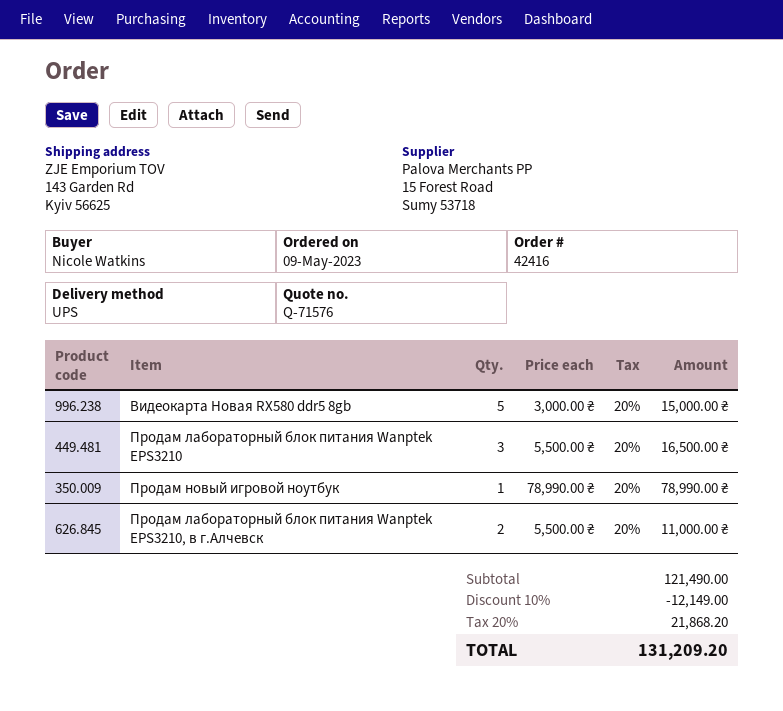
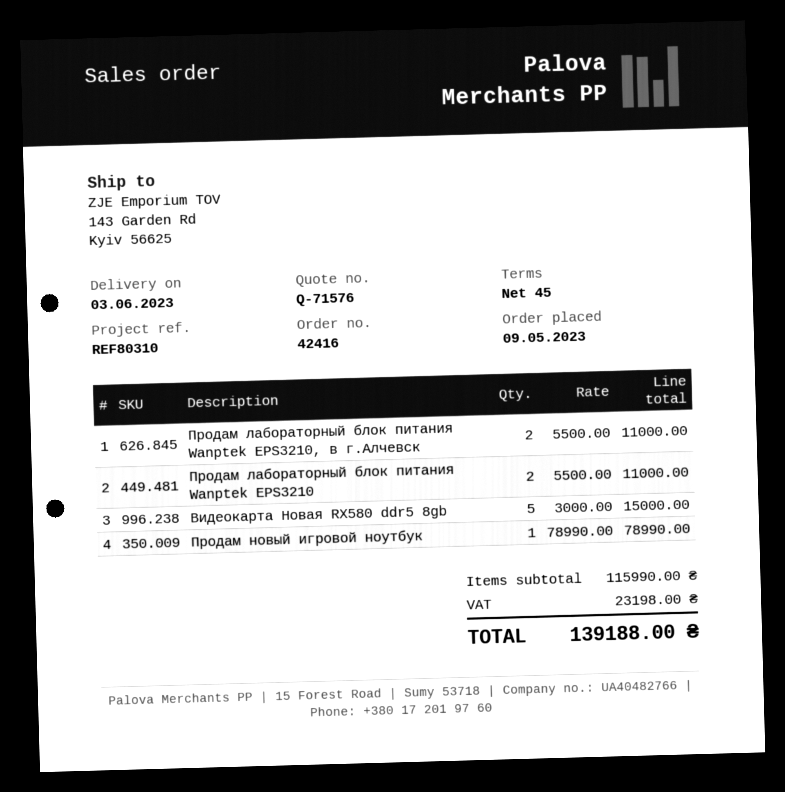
Продам лабораторный блок питания Wanptek EPS3210: 3 x 5500.00 = 16500.00 -> 2 x 5500.00 = 11000.00
subtotal: 121490.00 -> 115990.00
discount: 10% = 12149.00 -> none
tax: 21868.20 -> 23198.00
total: 131209.20 -> 139188.00

